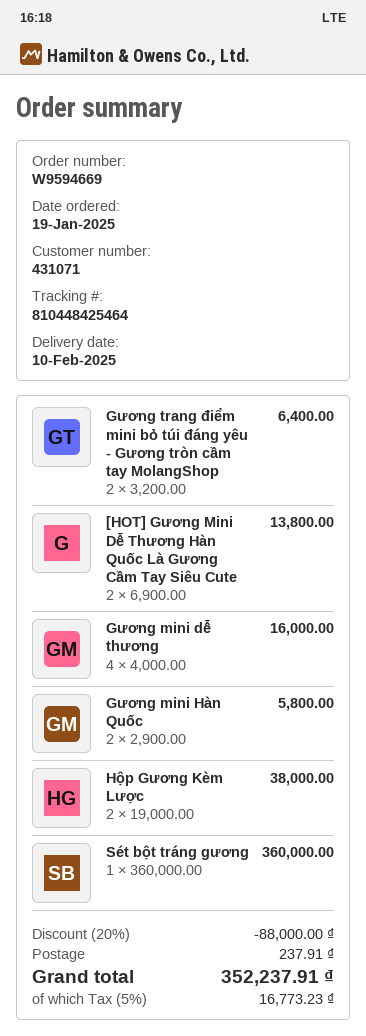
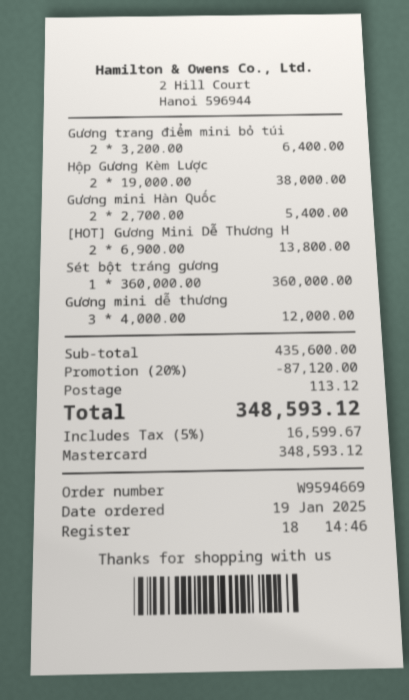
Gương mini dễ thương: 4 x 4000.00 = 16000.00 -> 3 x 4000.00 = 12000.00
Gương mini Hàn Quốc: 2 x 2900.00 = 5800.00 -> 2 x 2700.00 = 5400.00
discount: 20% = 88000.00 -> 20% = 87120.00
shipping: 237.91 -> 113.12
tax: 5% = 16773.23 -> 5% = 16599.67
total: 352237.91 -> 348593.12

